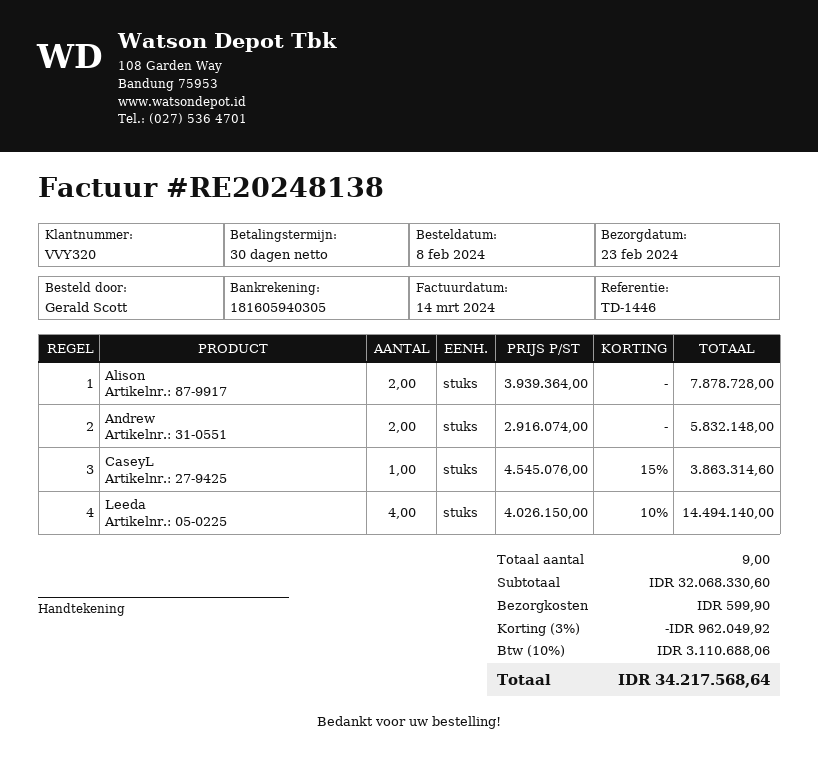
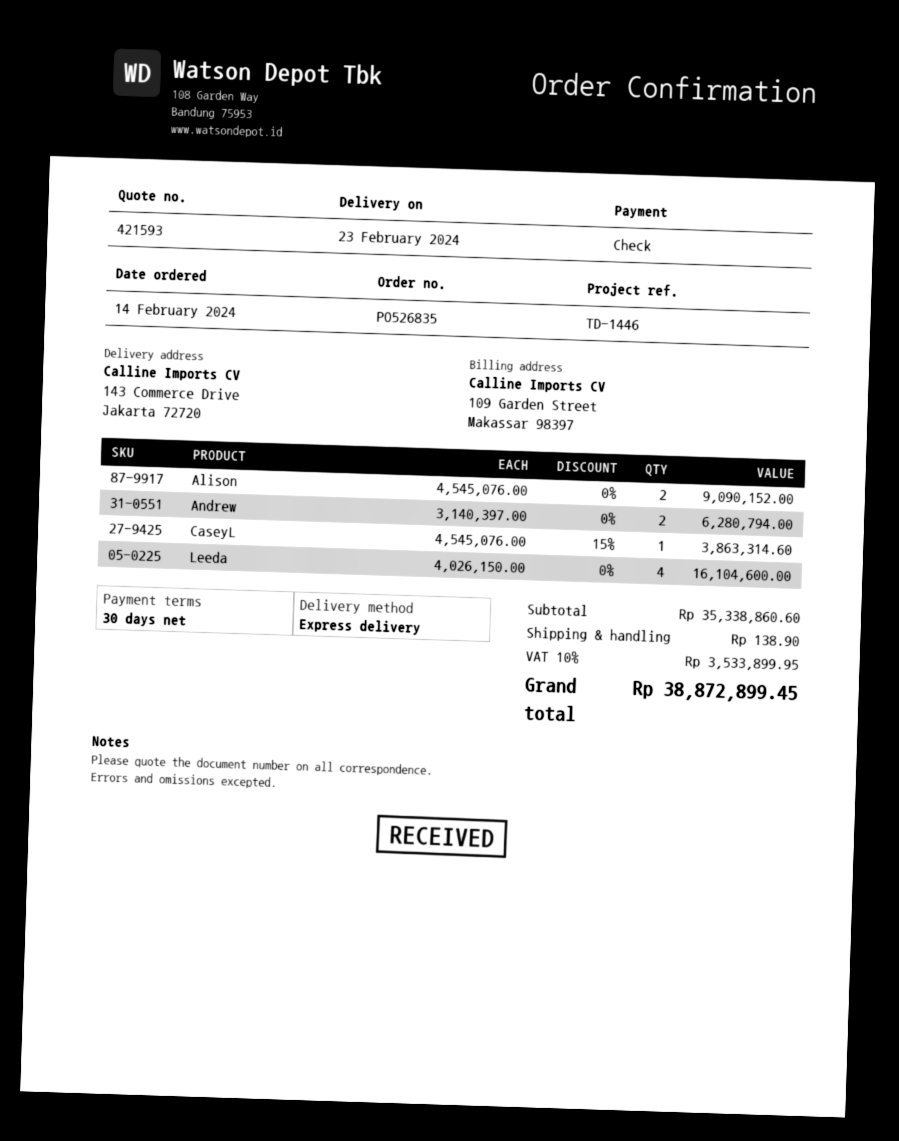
order date: 2024-02-08 -> 2024-02-14
Alison: 2 x 3939364.00 = 7878728.00 -> 2 x 4545076.00 = 9090152.00
Andrew: 2 x 2916074.00 = 5832148.00 -> 2 x 3140397.00 = 6280794.00
Leeda: 4 x 4026150.00 - 10% = 14494140.00 -> 4 x 4026150.00 = 16104600.00
subtotal: 32068330.60 -> 35338860.60
discount: 3% = 962049.92 -> none
shipping: 599.90 -> 138.90
tax: 10% = 3110688.06 -> 10% = 3533899.95
total: 34217568.64 -> 38872899.45

